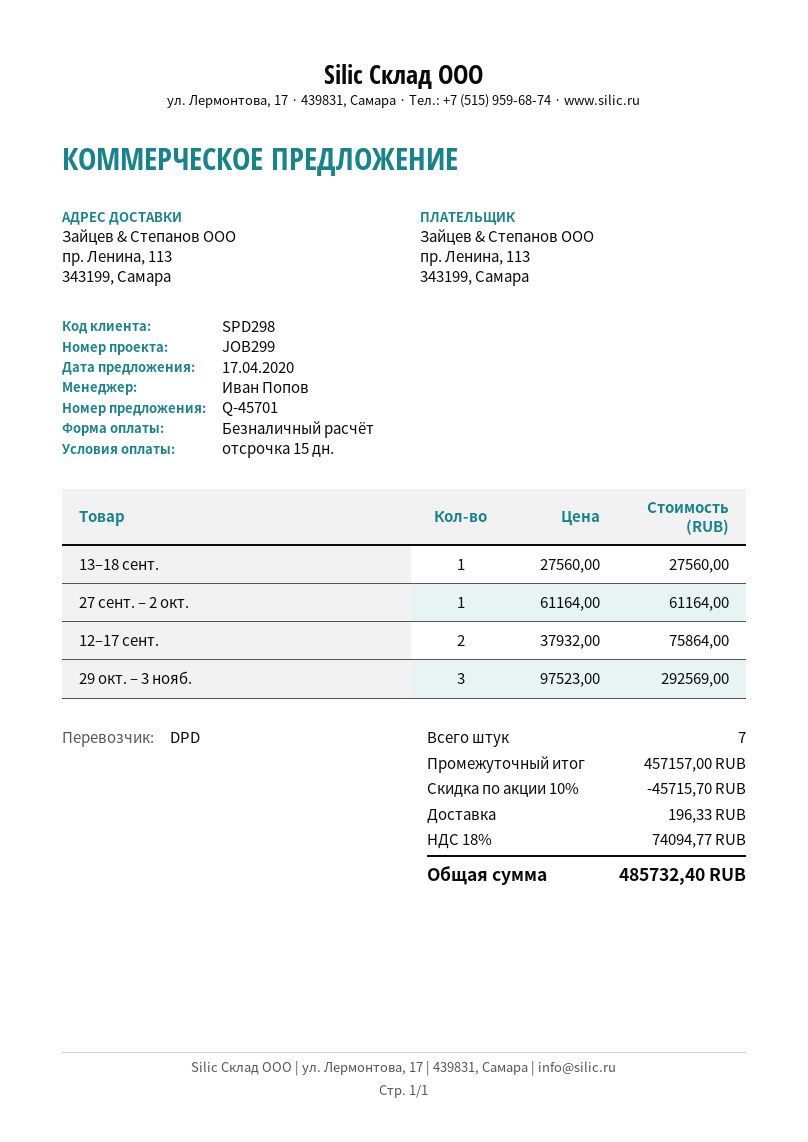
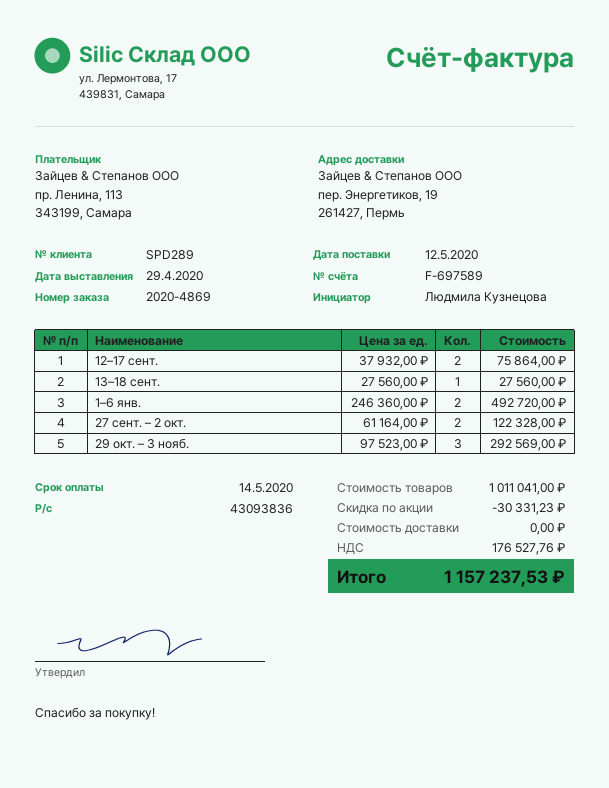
customer number: SPD298 -> SPD289
ship to: пр. Ленина, 113, 343199, Самара -> пер. Энергетиков, 19, 261427, Пермь
27 сент. – 2 окт.: 1 x 61164.00 = 61164.00 -> 2 x 61164.00 = 122328.00
1–6 янв.: none -> 2 x 246360.00 = 492720.00
subtotal: 457157.00 -> 1011041.00
discount: 45715.70 -> 30331.23
shipping: 196.33 -> 0.00
tax: 74094.77 -> 176527.76
total: 485732.40 -> 1157237.53

